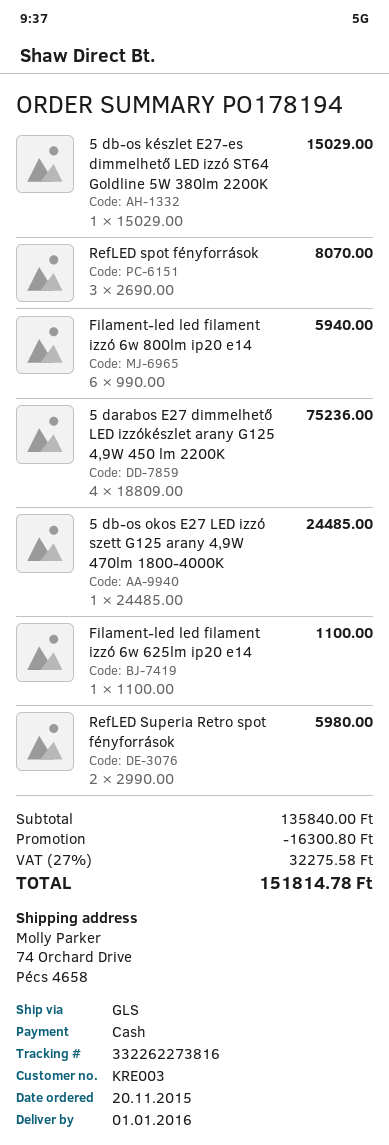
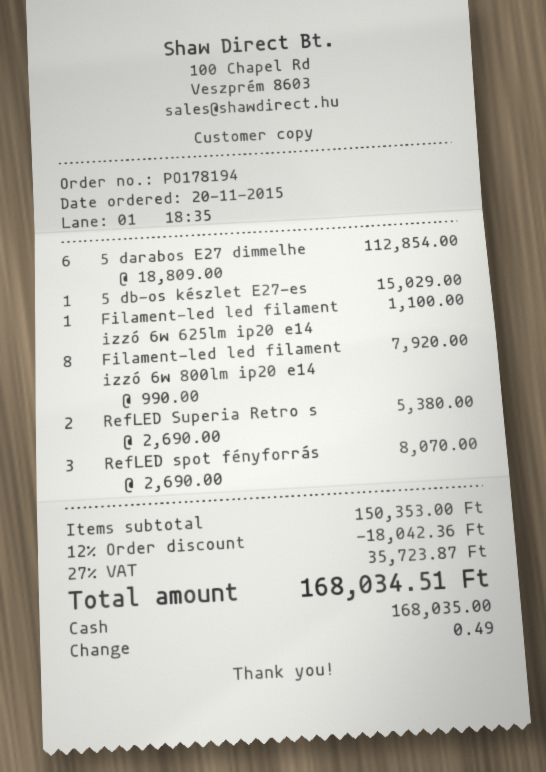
Filament-led led filament izzó 6w 800lm ip20 e14: 6 x 990.00 = 5940.00 -> 8 x 990.00 = 7920.00
5 darabos E27 dimmelhető LED izzókészlet arany G125 4,9W 450 lm 2200K: 4 x 18809.00 = 75236.00 -> 6 x 18809.00 = 112854.00
5 db-os okos E27 LED izzó szett G125 arany 4,9W 470lm 1800-4000K: 1 x 24485.00 = 24485.00 -> none
RefLED Superia Retro spot fényforrások: 2 x 2990.00 = 5980.00 -> 2 x 2690.00 = 5380.00
subtotal: 135840.00 -> 150353.00
discount: 16300.80 -> 18042.36
tax: 27% = 32275.58 -> 27% = 35723.87
total: 151814.78 -> 168034.51

